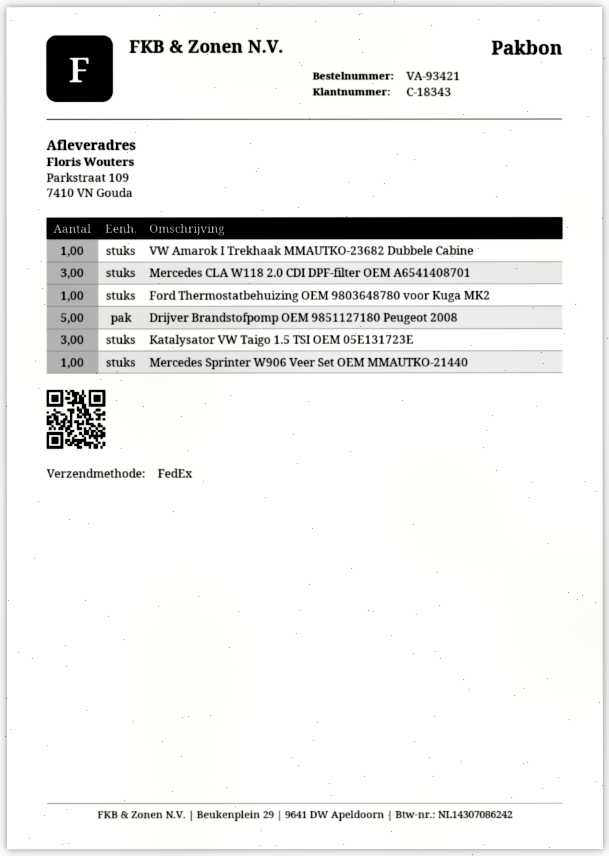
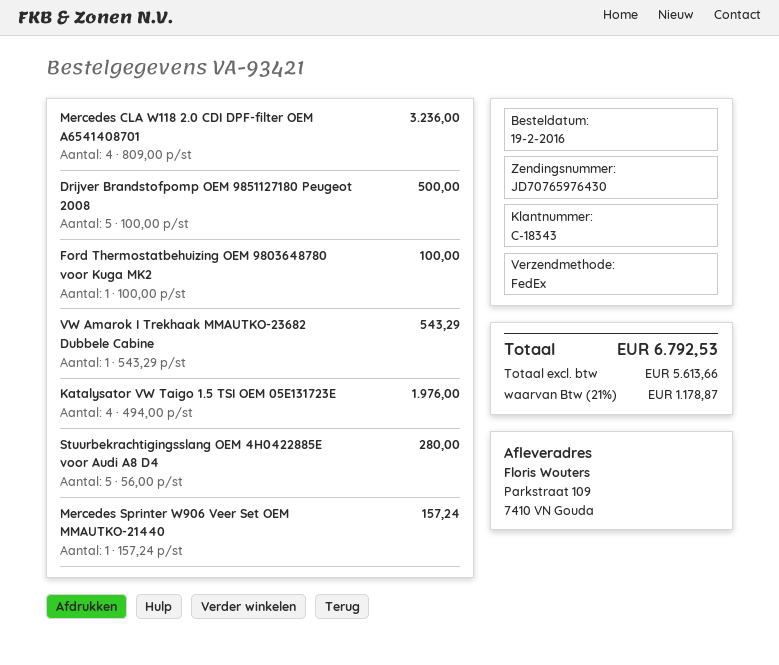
Mercedes CLA W118 2.0 CDI DPF-filter OEM A6541408701: 3 -> 4
Katalysator VW Taigo 1.5 TSI OEM 05E131723E: 3 -> 4
Stuurbekrachtigingsslang OEM 4H0422885E voor Audi A8 D4: none -> 5

